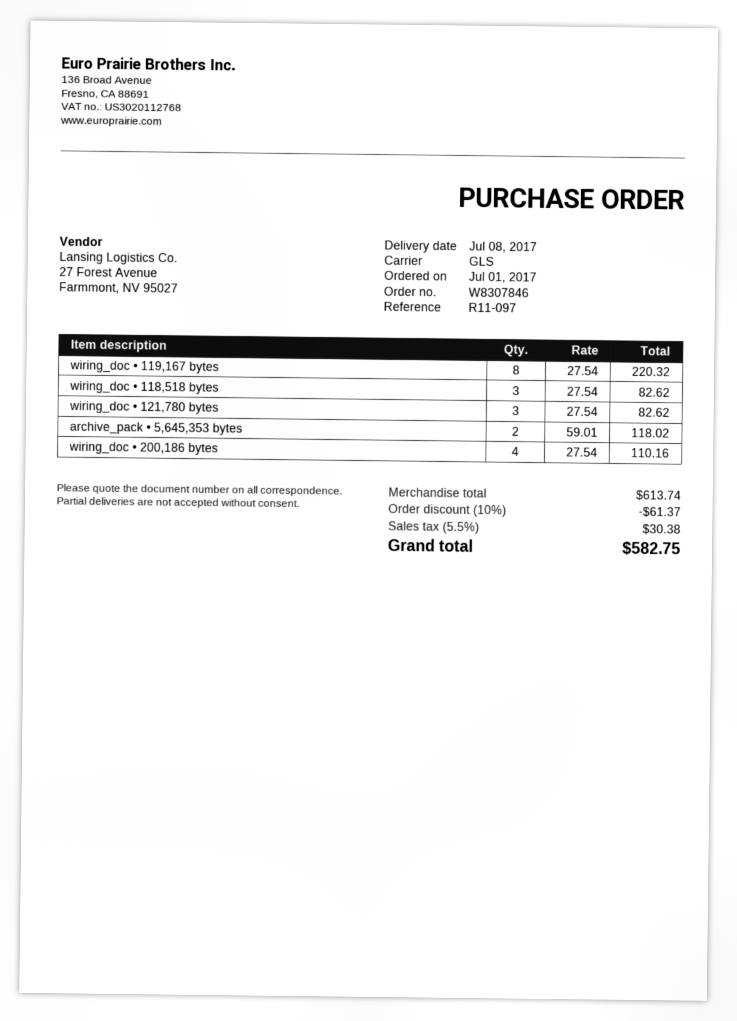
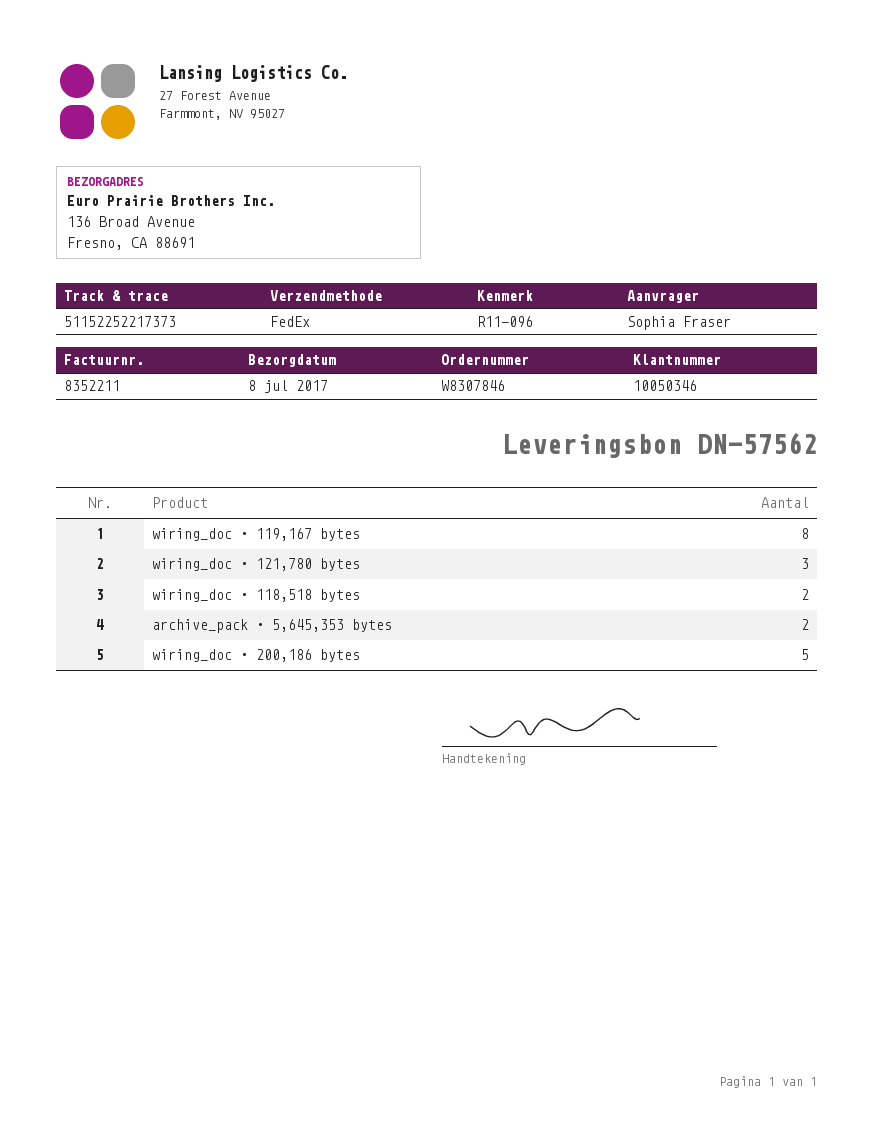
reference: R11-097 -> R11-096
shipping method: GLS -> FedEx
wiring_doc • 118,518 bytes: 3 -> 2
wiring_doc • 200,186 bytes: 4 -> 5

